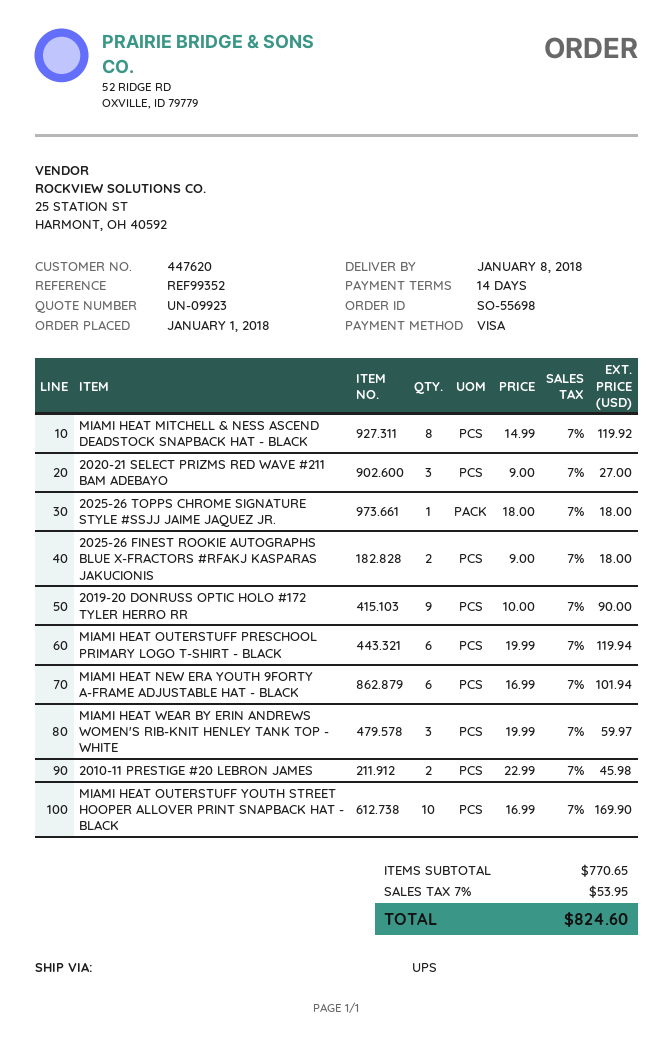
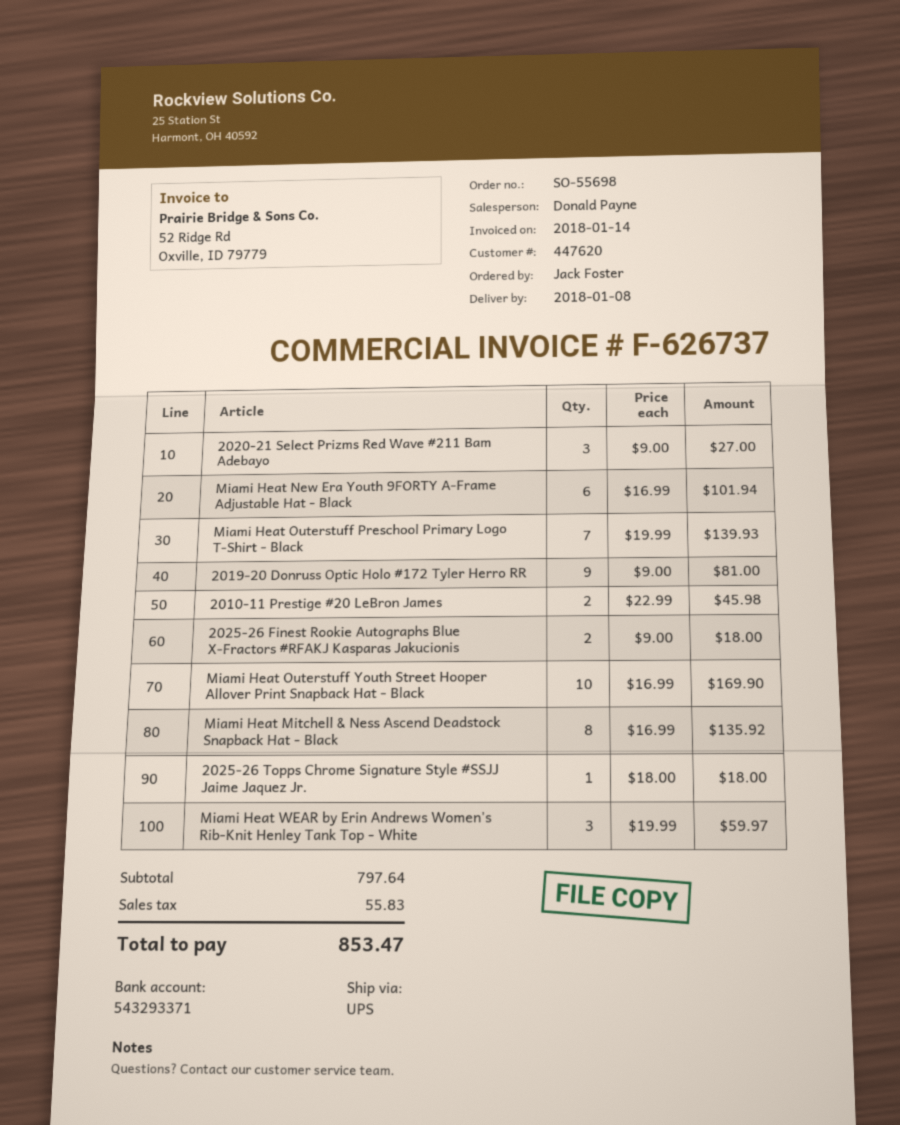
MIAMI HEAT MITCHELL & NESS ASCEND DEADSTOCK SNAPBACK HAT - BLACK: 8 x 14.99 = 119.92 -> 8 x 16.99 = 135.92
2019-20 DONRUSS OPTIC HOLO #172 TYLER HERRO RR: 9 x 10.00 = 90.00 -> 9 x 9.00 = 81.00
MIAMI HEAT OUTERSTUFF PRESCHOOL PRIMARY LOGO T-SHIRT - BLACK: 6 x 19.99 = 119.94 -> 7 x 19.99 = 139.93
subtotal: 770.65 -> 797.64
tax: 53.95 -> 55.83
total: 824.60 -> 853.47

